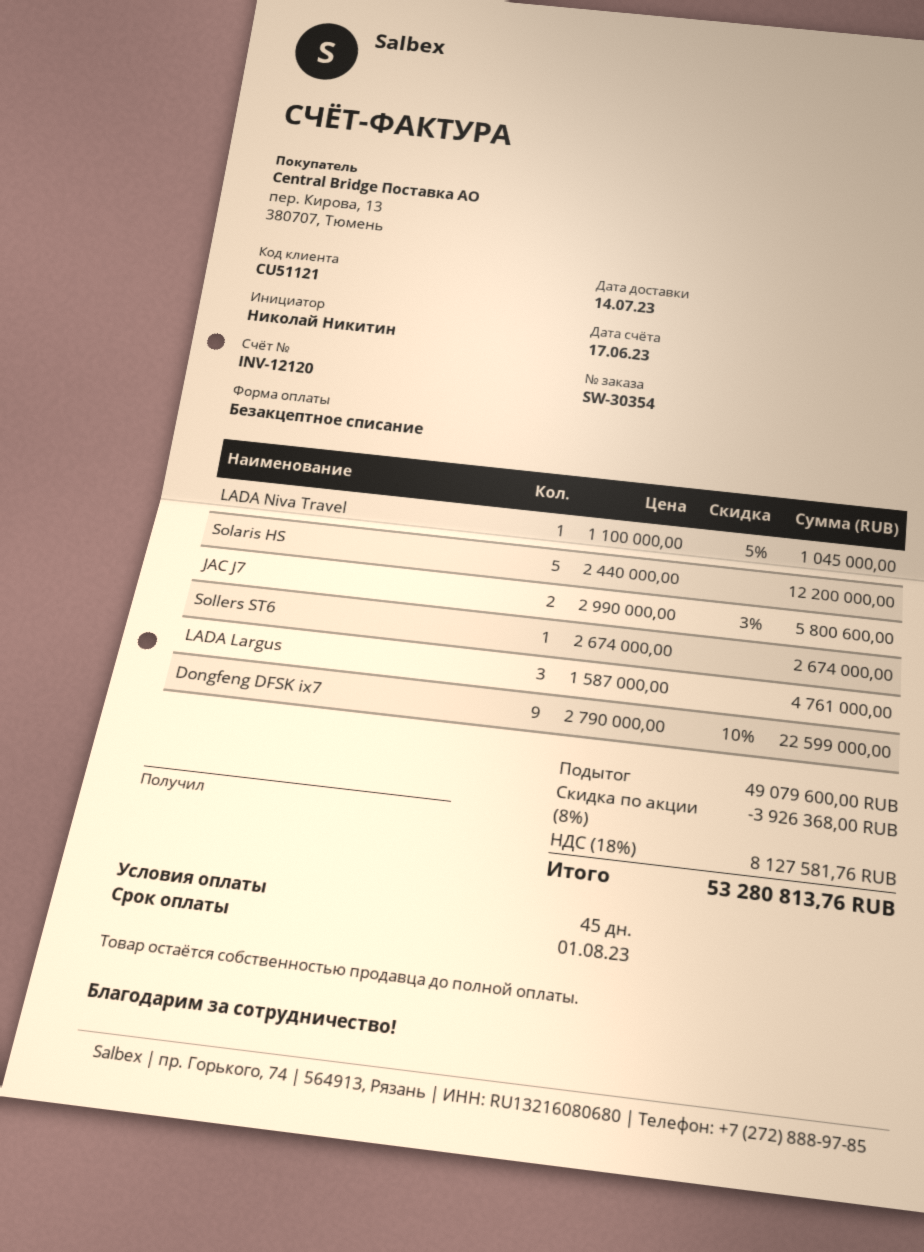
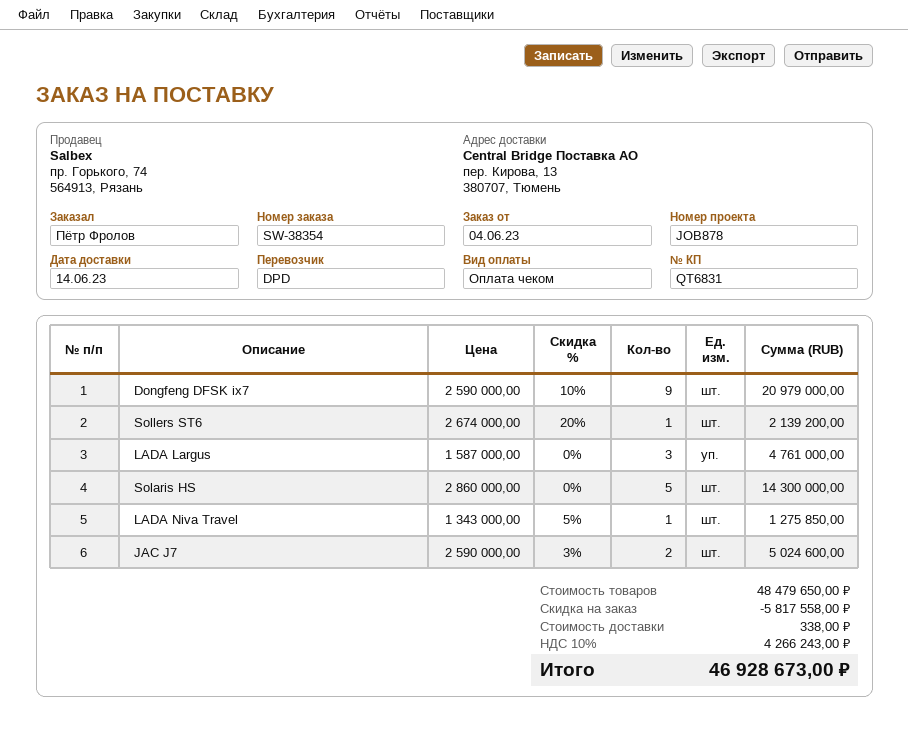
order number: SW-30354 -> SW-38354
delivery date: 2023-07-14 -> 2023-06-14
ordered by: Николай Никитин -> Пётр Фролов
payment method: direct debit -> cheque
LADA Niva Travel: 1 x 1100000.00 - 5% = 1045000.00 -> 1 x 1343000.00 - 5% = 1275850.00
Solaris HS: 5 x 2440000.00 = 12200000.00 -> 5 x 2860000.00 = 14300000.00
JAC J7: 2 x 2990000.00 - 3% = 5800600.00 -> 2 x 2590000.00 - 3% = 5024600.00
Sollers ST6: 1 x 2674000.00 = 2674000.00 -> 1 x 2674000.00 - 20% = 2139200.00
Dongfeng DFSK ix7: 9 x 2790000.00 - 10% = 22599000.00 -> 9 x 2590000.00 - 10% = 20979000.00
subtotal: 49079600.00 -> 48479650.00
discount: 3926368.00 -> 5817558.00
shipping: none -> 338.00
tax: 18% = 8127581.76 -> 10% = 4266243.00
total: 53280813.76 -> 46928673.00

